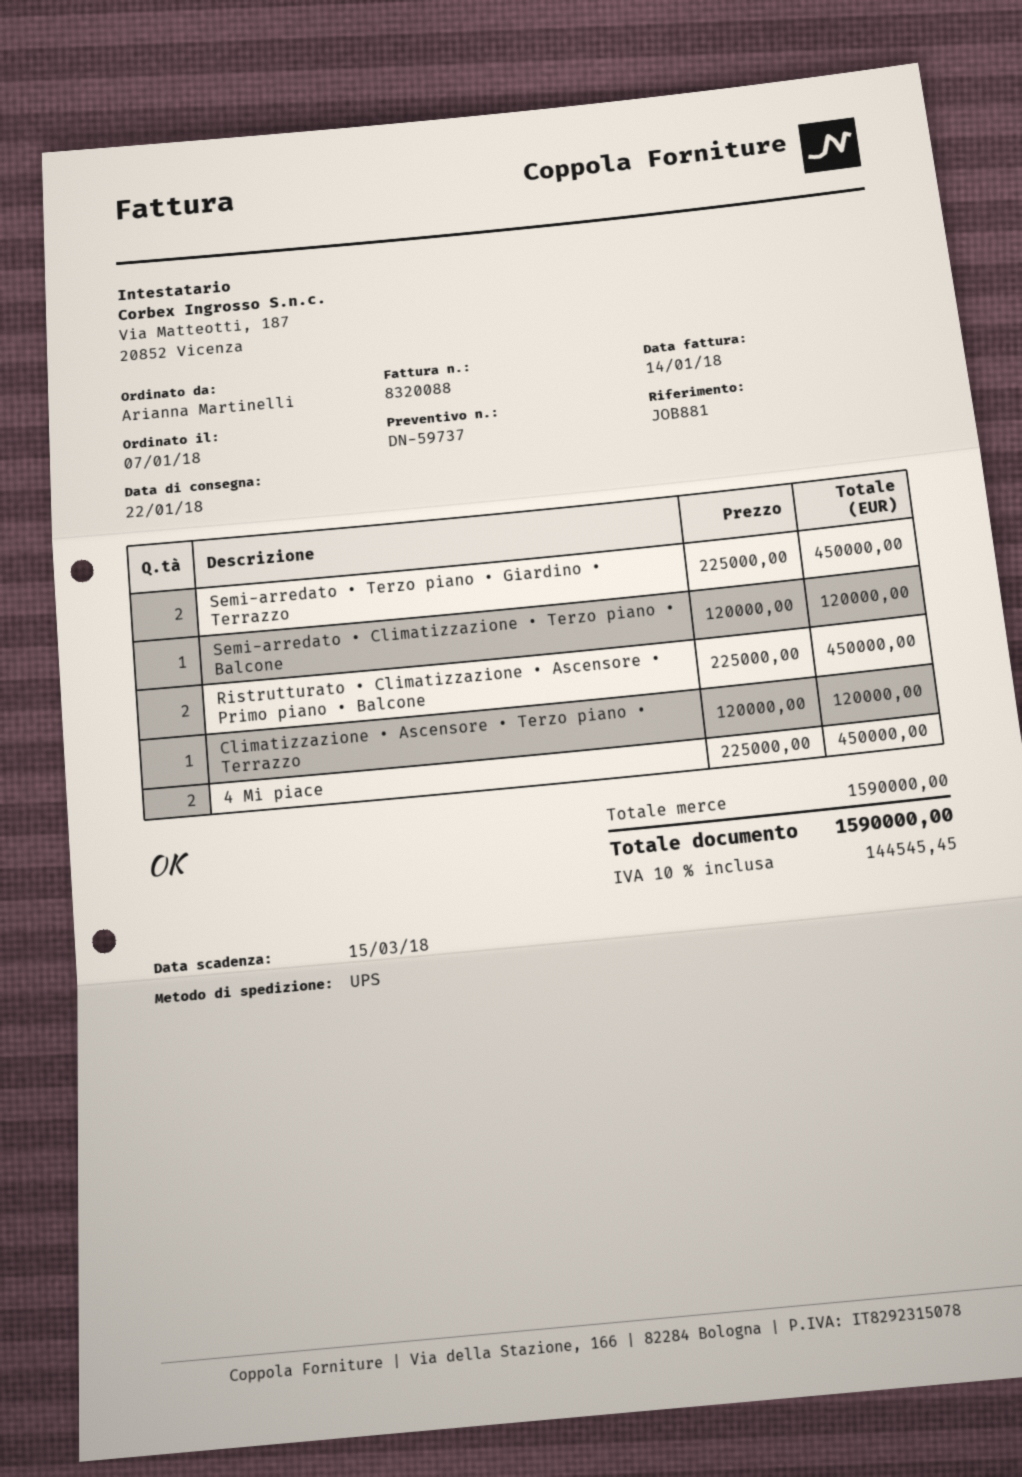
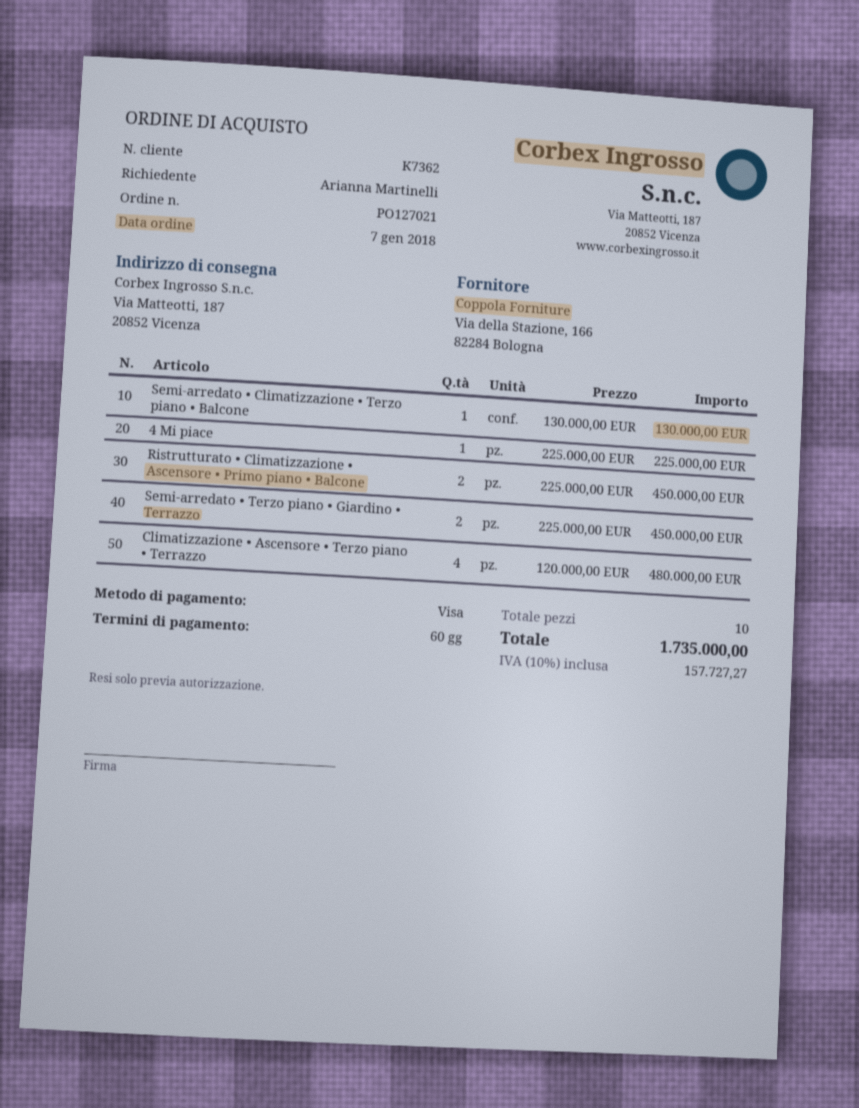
Semi-arredato • Climatizzazione • Terzo piano • Balcone: 1 x 120000.00 = 120000.00 -> 1 x 130000.00 = 130000.00
Climatizzazione • Ascensore • Terzo piano • Terrazzo: 1 x 120000.00 = 120000.00 -> 4 x 120000.00 = 480000.00
4 Mi piace: 2 x 225000.00 = 450000.00 -> 1 x 225000.00 = 225000.00
tax: 10% = 144545.45 -> 10% = 157727.27
total: 1590000.00 -> 1735000.00

